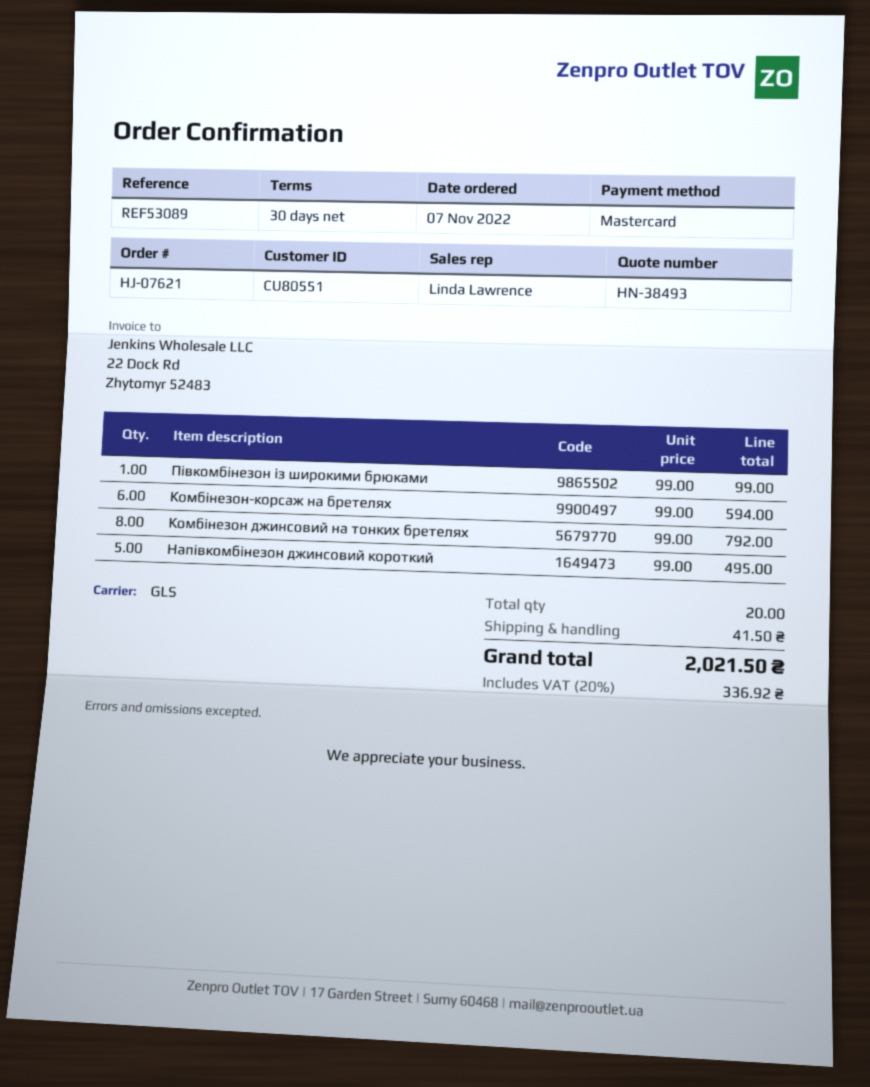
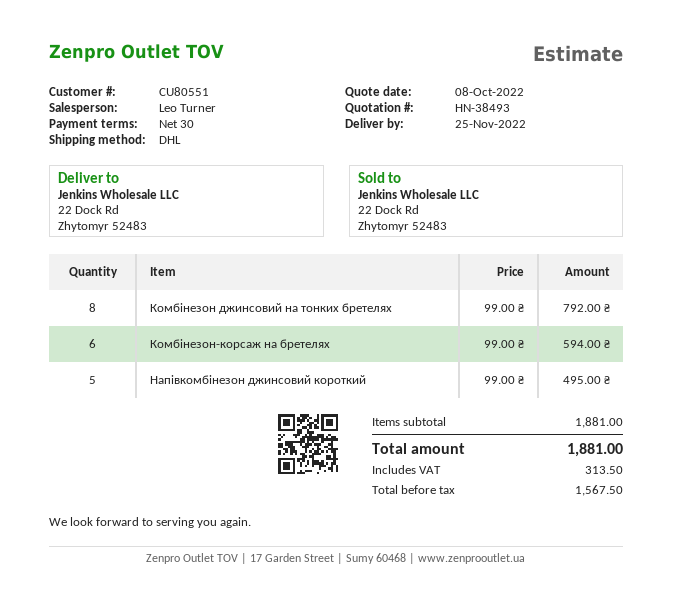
sales rep: Linda Lawrence -> Leo Turner
shipping method: GLS -> DHL
Півкомбінезон із широкими брюками: 1 x 99.00 = 99.00 -> none
shipping: 41.50 -> none
tax: 336.92 -> 313.50
total: 2021.50 -> 1881.00

